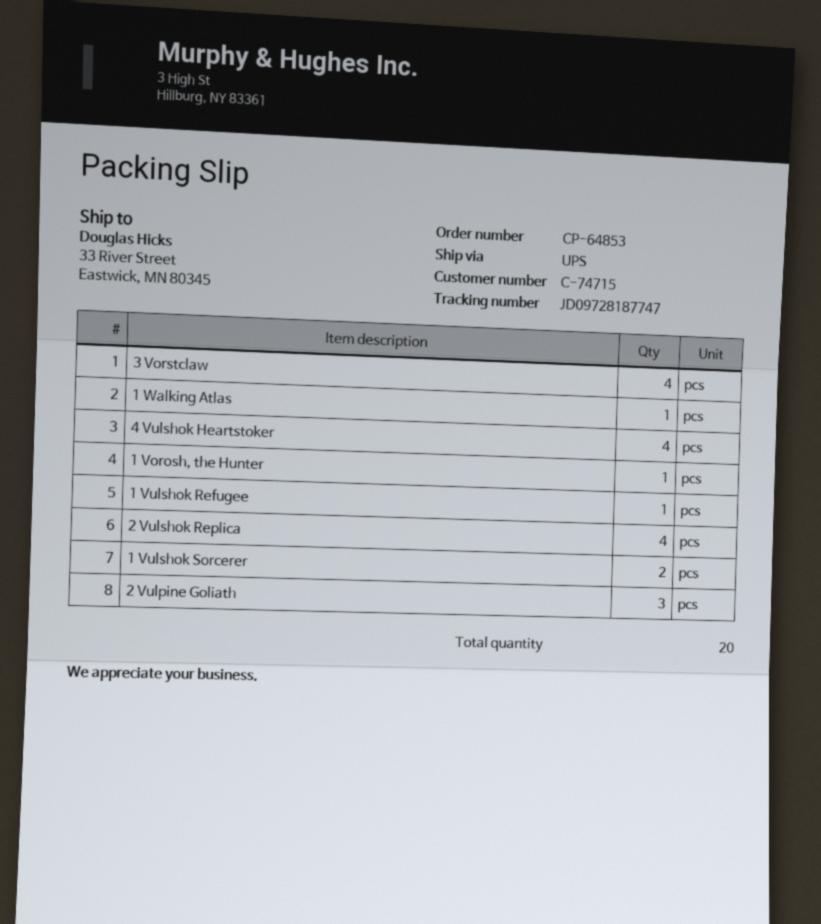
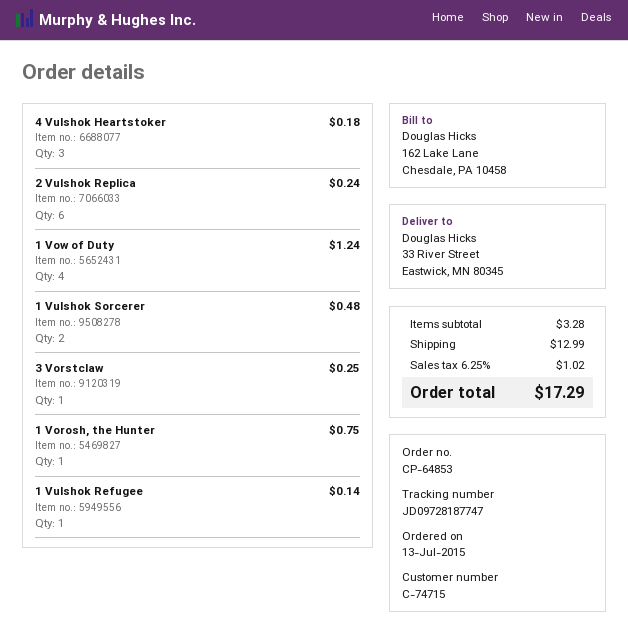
3 Vorstclaw: 4 -> 1
1 Walking Atlas: 1 -> none
4 Vulshok Heartstoker: 4 -> 3
2 Vulshok Replica: 4 -> 6
2 Vulpine Goliath: 3 -> none
1 Vow of Duty: none -> 4

